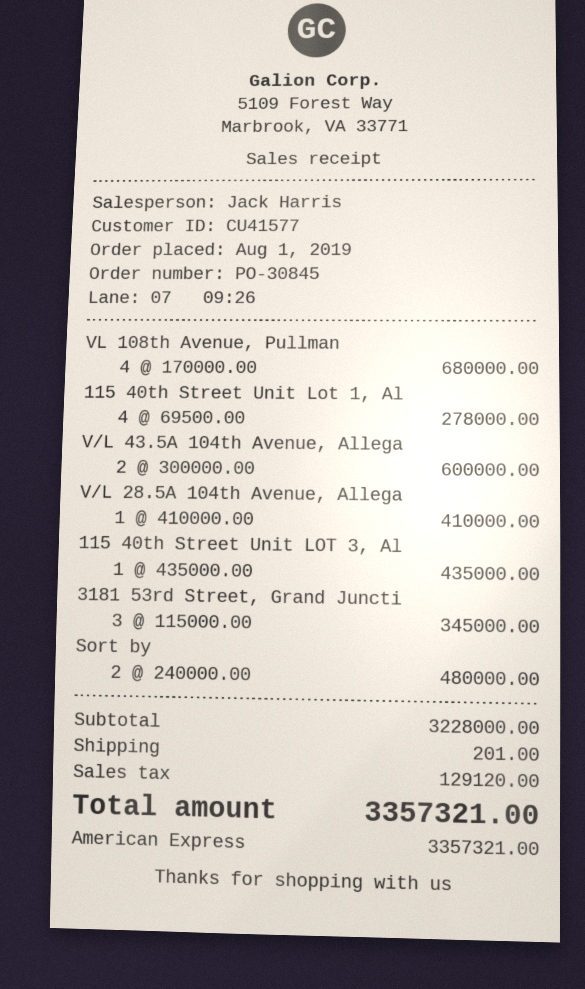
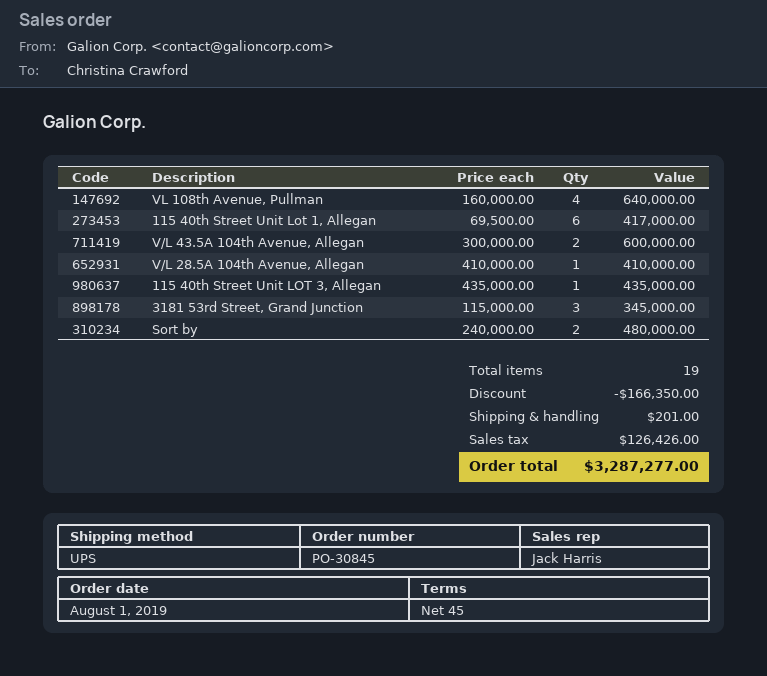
VL 108th Avenue, Pullman: 4 x 170000.00 = 680000.00 -> 4 x 160000.00 = 640000.00
115 40th Street Unit Lot 1, Al: 4 x 69500.00 = 278000.00 -> 6 x 69500.00 = 417000.00
discount: none -> 166350.00
tax: 129120.00 -> 126426.00
total: 3357321.00 -> 3287277.00

